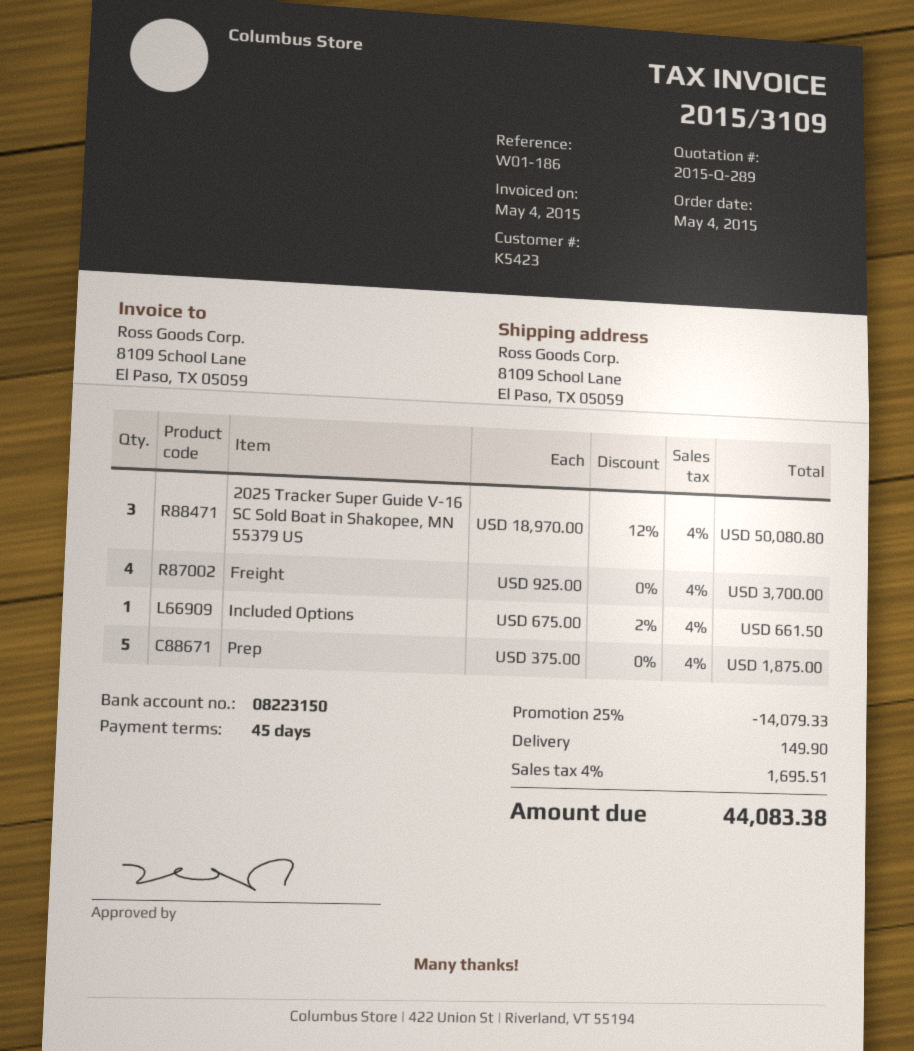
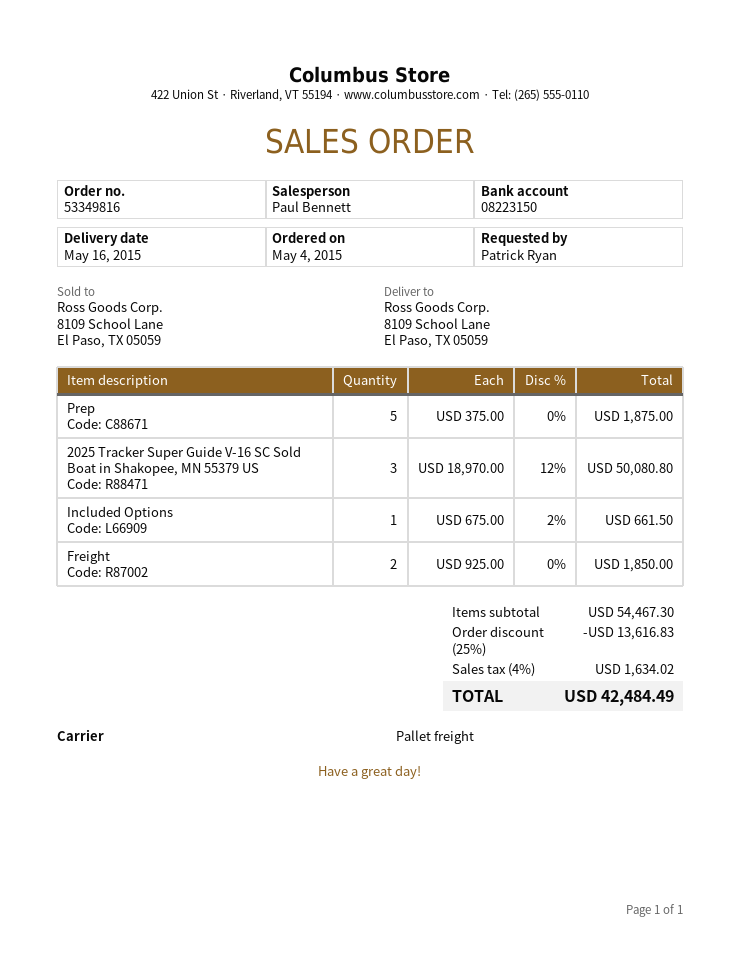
Freight: 4 x 925.00 = 3700.00 -> 2 x 925.00 = 1850.00
discount: 25% = 14079.33 -> 25% = 13616.83
shipping: 149.90 -> none
tax: 4% = 1695.51 -> 4% = 1634.02
total: 44083.38 -> 42484.49

